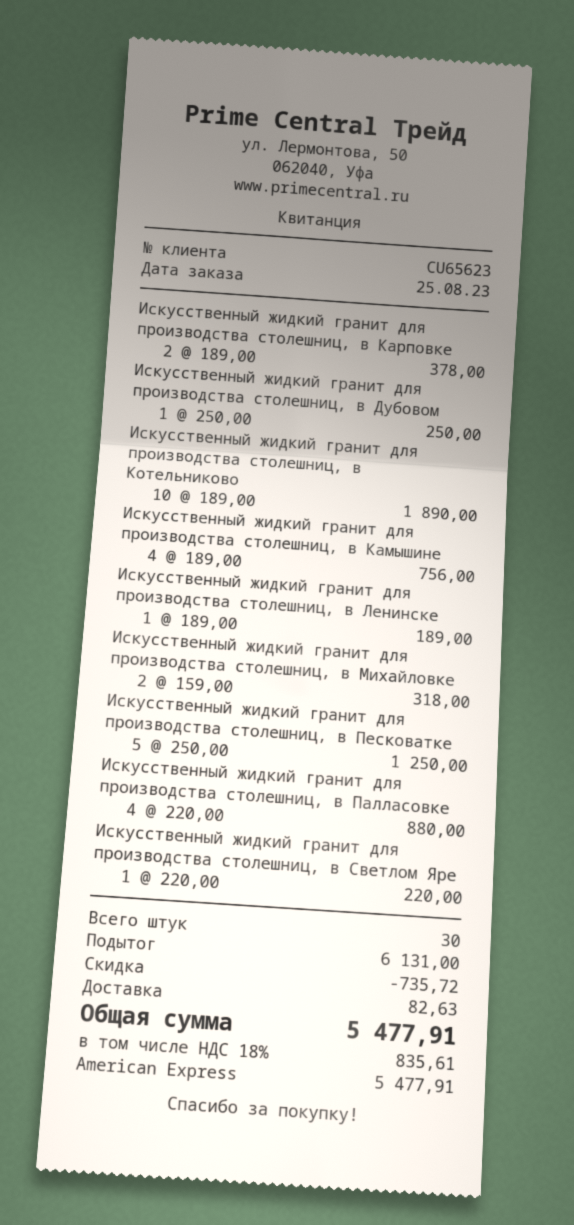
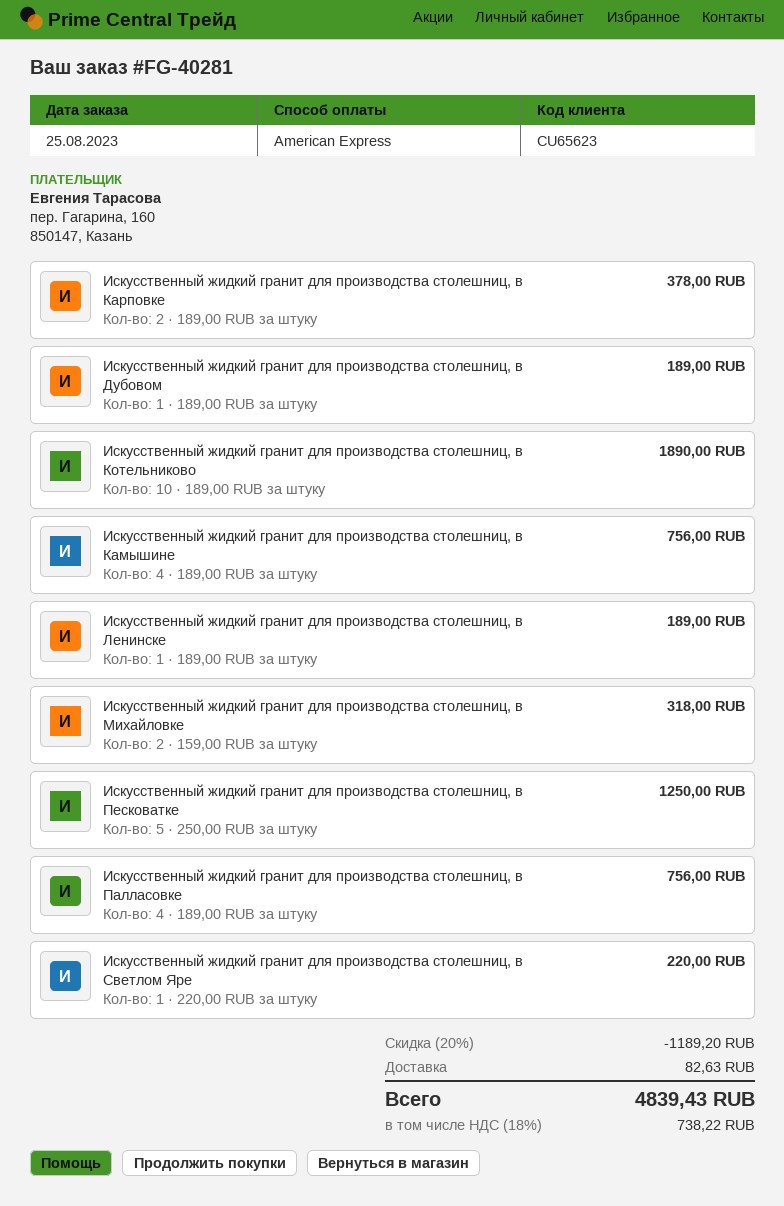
Искусственный жидкий гранит для производства столешниц, в Дубовом: 1 x 250.00 = 250.00 -> 1 x 189.00 = 189.00
Искусственный жидкий гранит для производства столешниц, в Палласовке: 4 x 220.00 = 880.00 -> 4 x 189.00 = 756.00
discount: 735.72 -> 1189.20
tax: 18% = 835.61 -> 18% = 738.22
total: 5477.91 -> 4839.43

